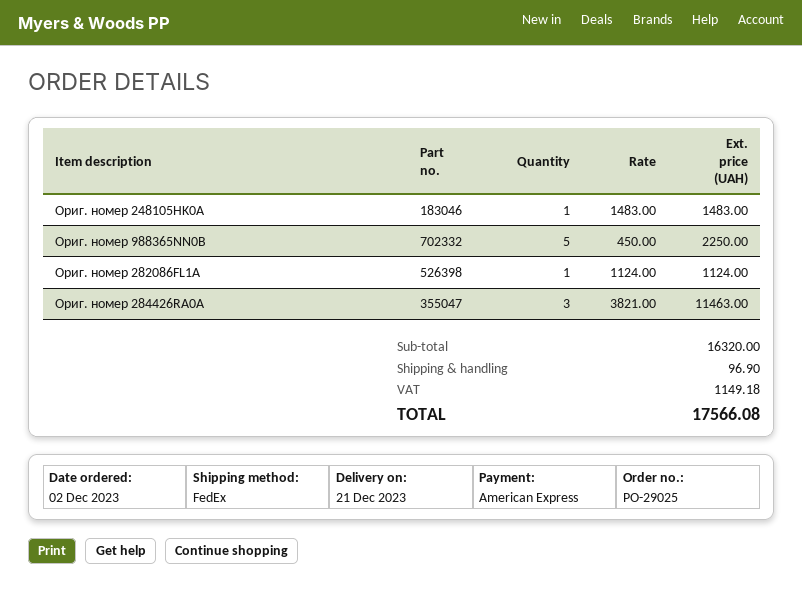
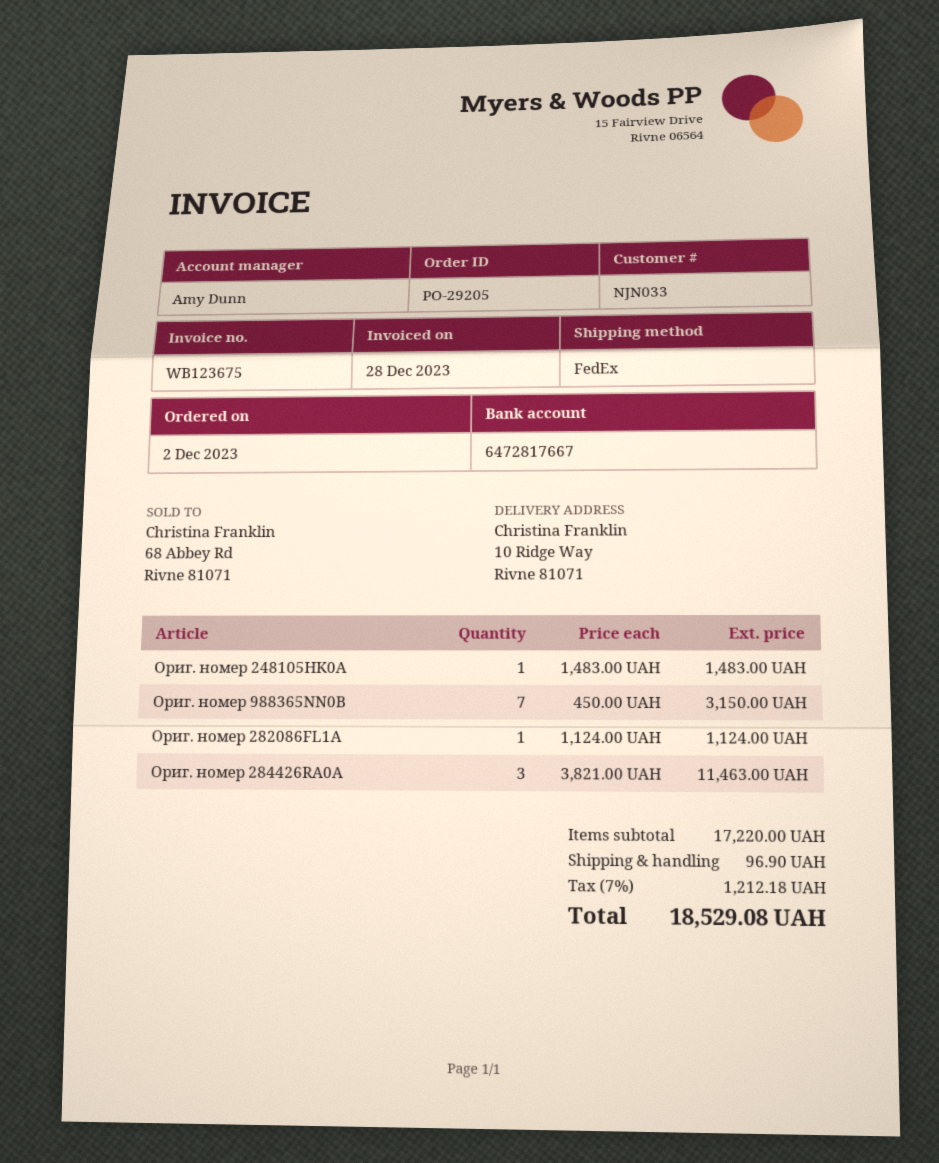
order number: PO-29025 -> PO-29205
Ориг. номер 988365NN0B: 5 x 450.00 = 2250.00 -> 7 x 450.00 = 3150.00
subtotal: 16320.00 -> 17220.00
tax: 1149.18 -> 1212.18
total: 17566.08 -> 18529.08

